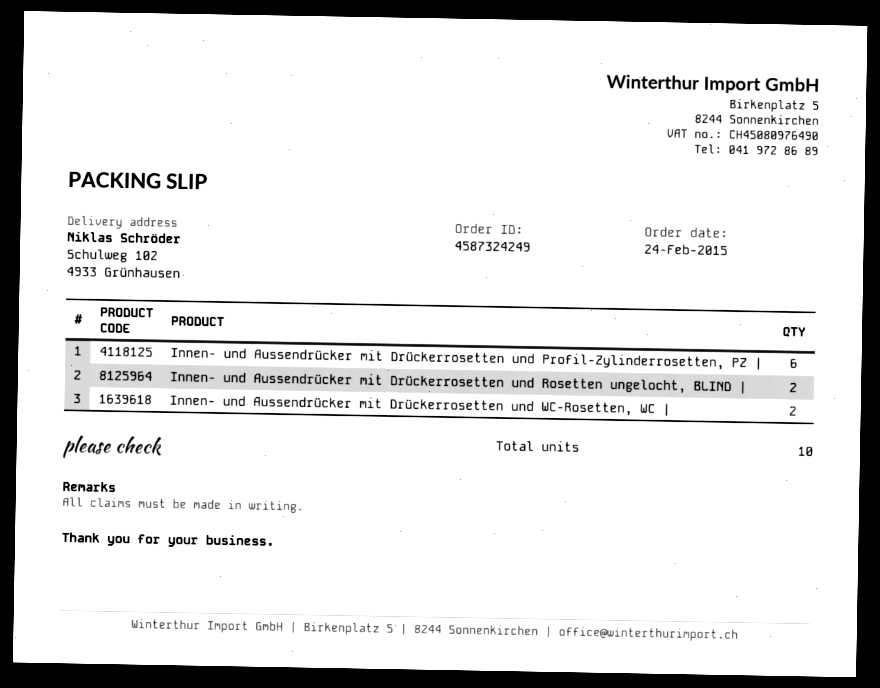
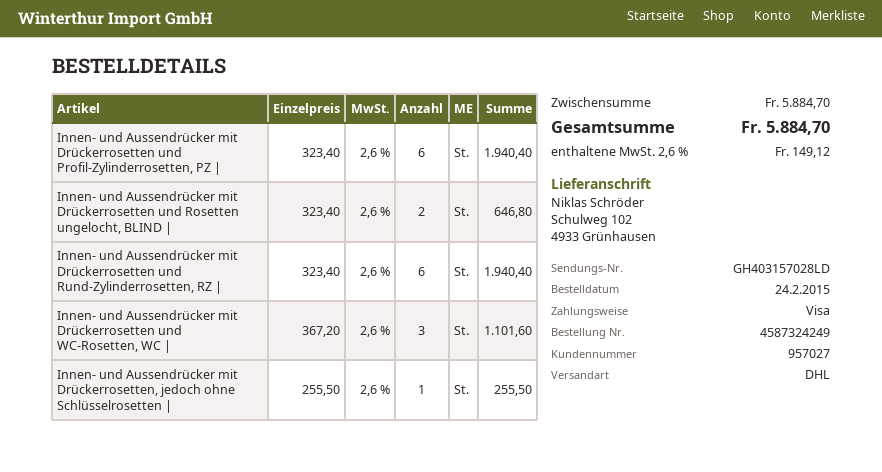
Innen- und Aussendrücker mit Drückerrosetten und WC-Rosetten, WC |: 2 -> 3
Innen- und Aussendrücker mit Drückerrosetten und Rund-Zylinderrosetten, RZ |: none -> 6
Innen- und Aussendrücker mit Drückerrosetten, jedoch ohne Schlüsselrosetten |: none -> 1

